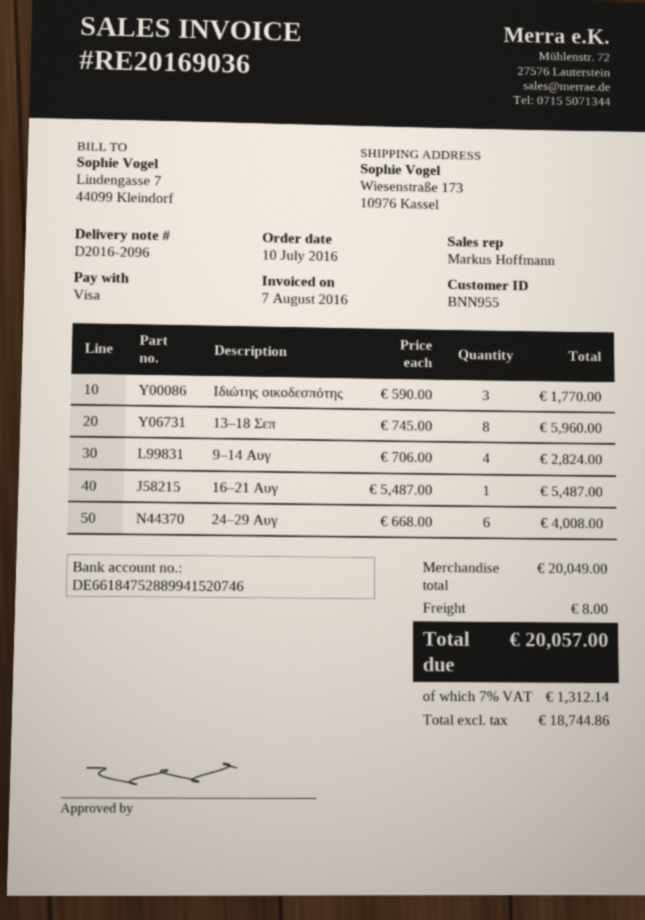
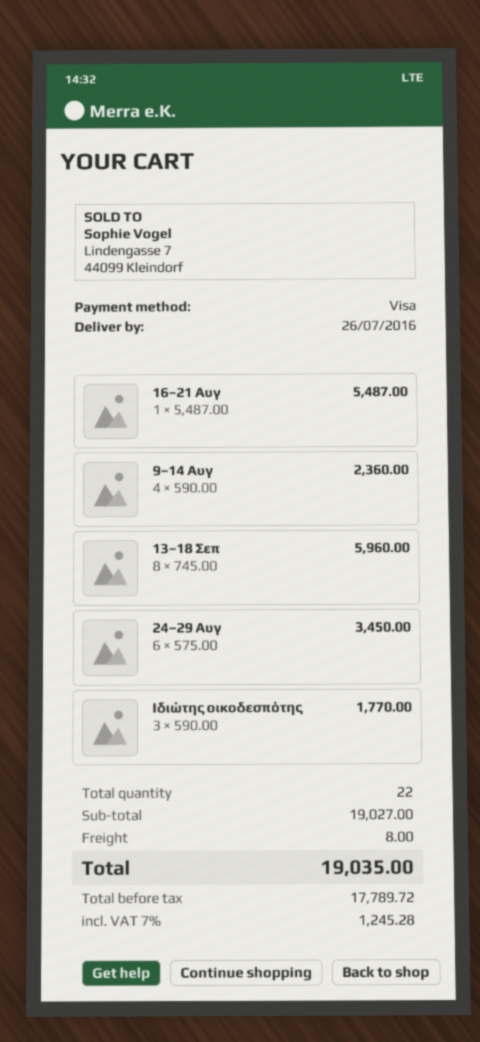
9–14 Αυγ: 4 x 706.00 = 2824.00 -> 4 x 590.00 = 2360.00
24–29 Αυγ: 6 x 668.00 = 4008.00 -> 6 x 575.00 = 3450.00
subtotal: 20049.00 -> 19027.00
net: 18744.86 -> 17789.72
tax: 7% = 1312.14 -> 7% = 1245.28
total: 20057.00 -> 19035.00

